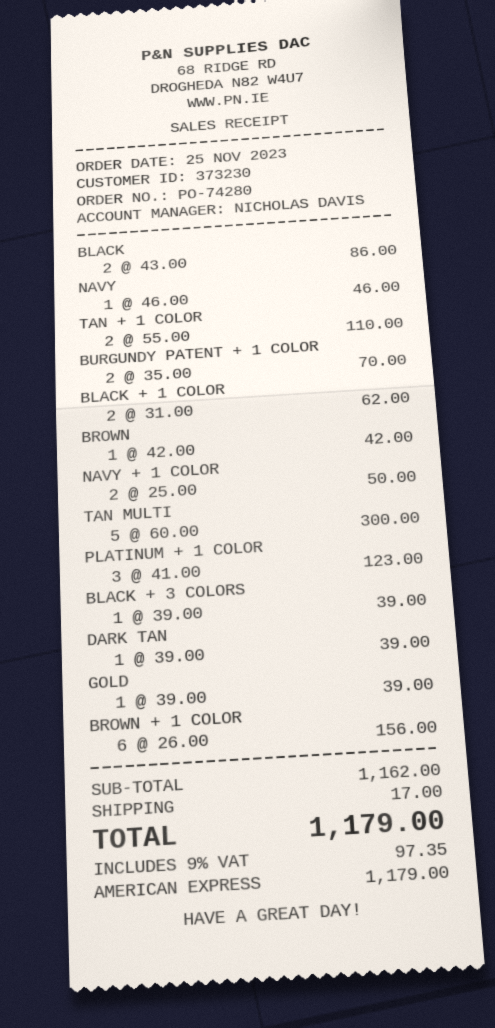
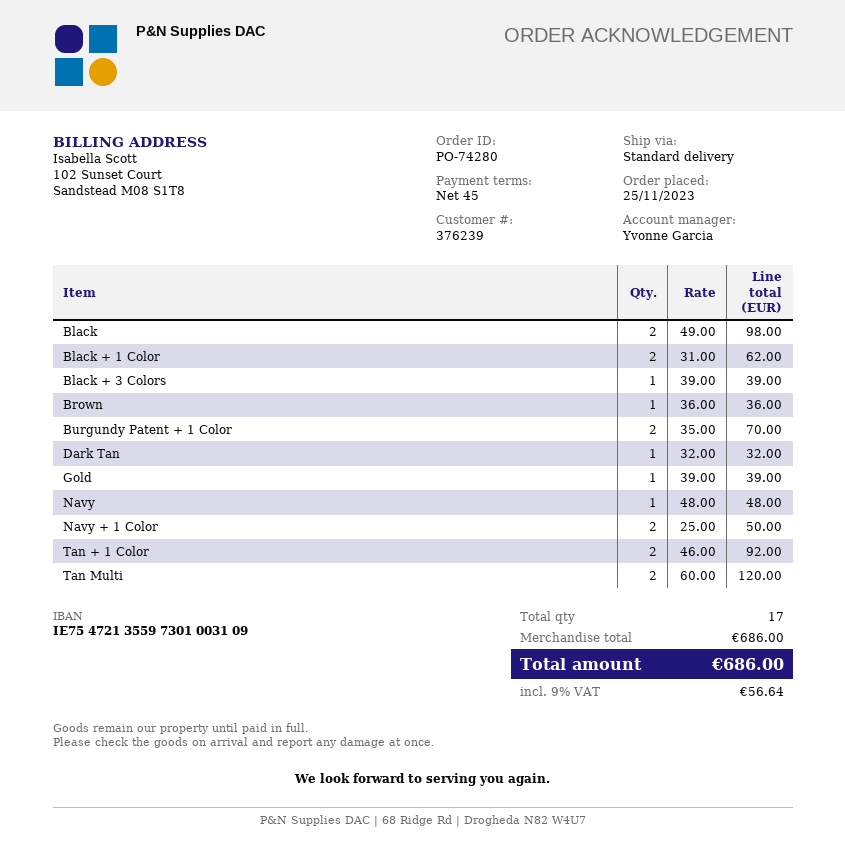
customer number: 373230 -> 376239
sales rep: NICHOLAS DAVIS -> Yvonne Garcia
BLACK: 2 x 43.00 = 86.00 -> 2 x 49.00 = 98.00
NAVY: 1 x 46.00 = 46.00 -> 1 x 48.00 = 48.00
TAN + 1 COLOR: 2 x 55.00 = 110.00 -> 2 x 46.00 = 92.00
BROWN: 1 x 42.00 = 42.00 -> 1 x 36.00 = 36.00
TAN MULTI: 5 x 60.00 = 300.00 -> 2 x 60.00 = 120.00
PLATINUM + 1 COLOR: 3 x 41.00 = 123.00 -> none
DARK TAN: 1 x 39.00 = 39.00 -> 1 x 32.00 = 32.00
BROWN + 1 COLOR: 6 x 26.00 = 156.00 -> none
subtotal: 1162.00 -> 686.00
shipping: 17.00 -> none
tax: 9% = 97.35 -> 9% = 56.64
total: 1179.00 -> 686.00

